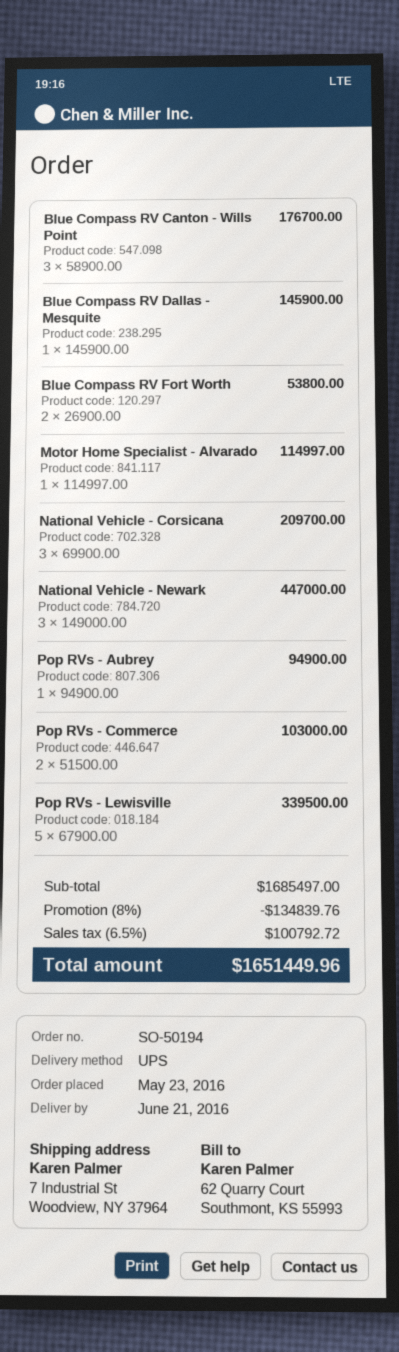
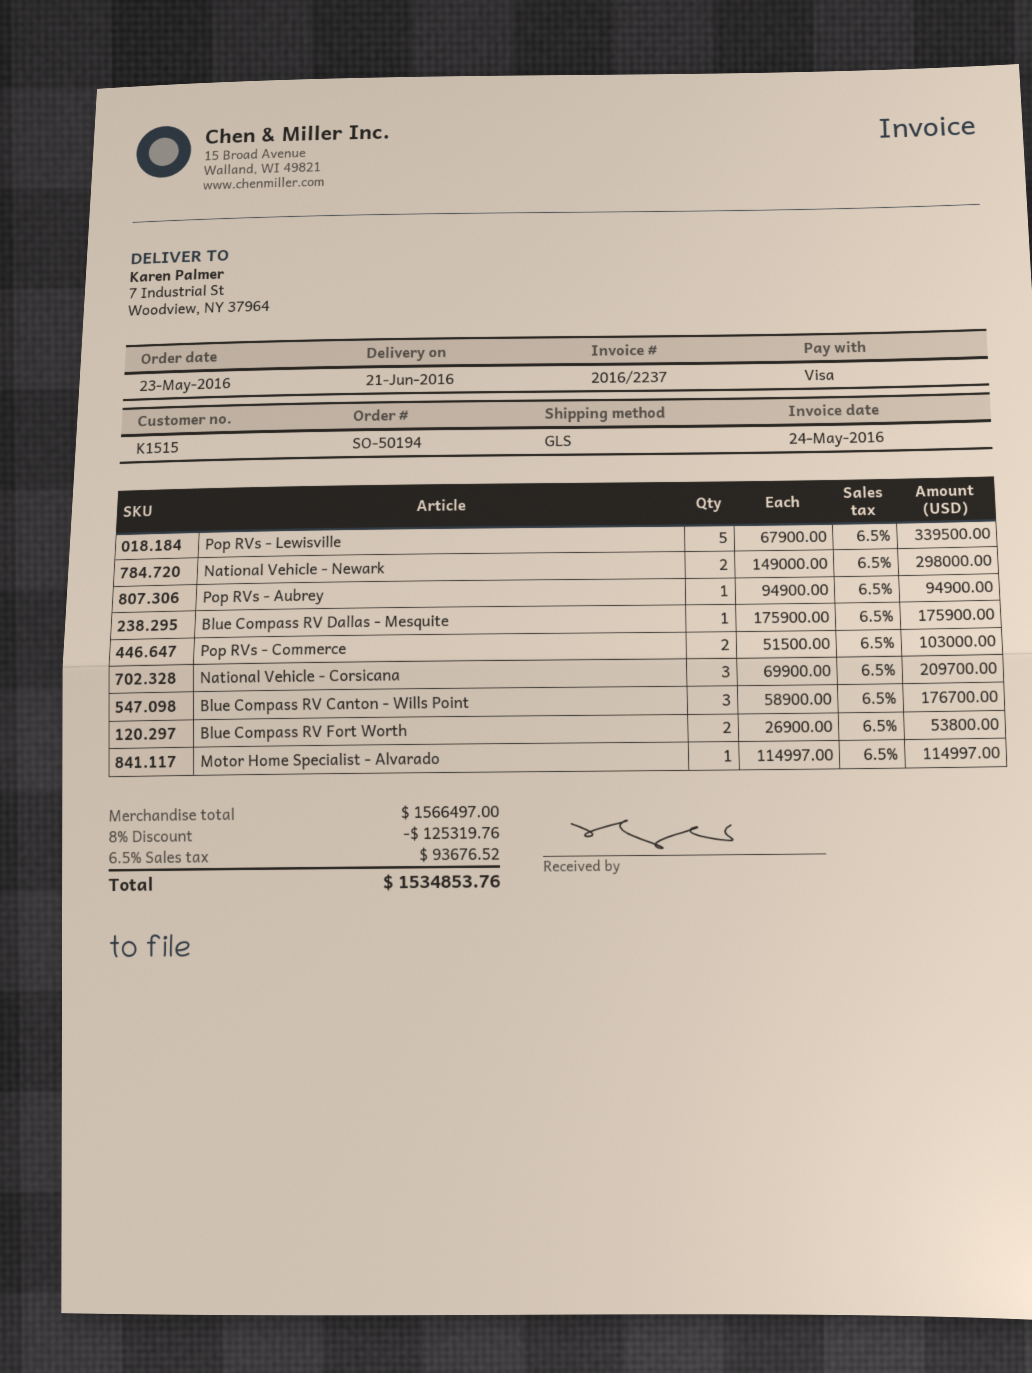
shipping method: UPS -> GLS
Blue Compass RV Dallas - Mesquite: 1 x 145900.00 = 145900.00 -> 1 x 175900.00 = 175900.00
National Vehicle - Newark: 3 x 149000.00 = 447000.00 -> 2 x 149000.00 = 298000.00
subtotal: 1685497.00 -> 1566497.00
discount: 8% = 134839.76 -> 8% = 125319.76
tax: 6.5% = 100792.72 -> 6.5% = 93676.52
total: 1651449.96 -> 1534853.76

